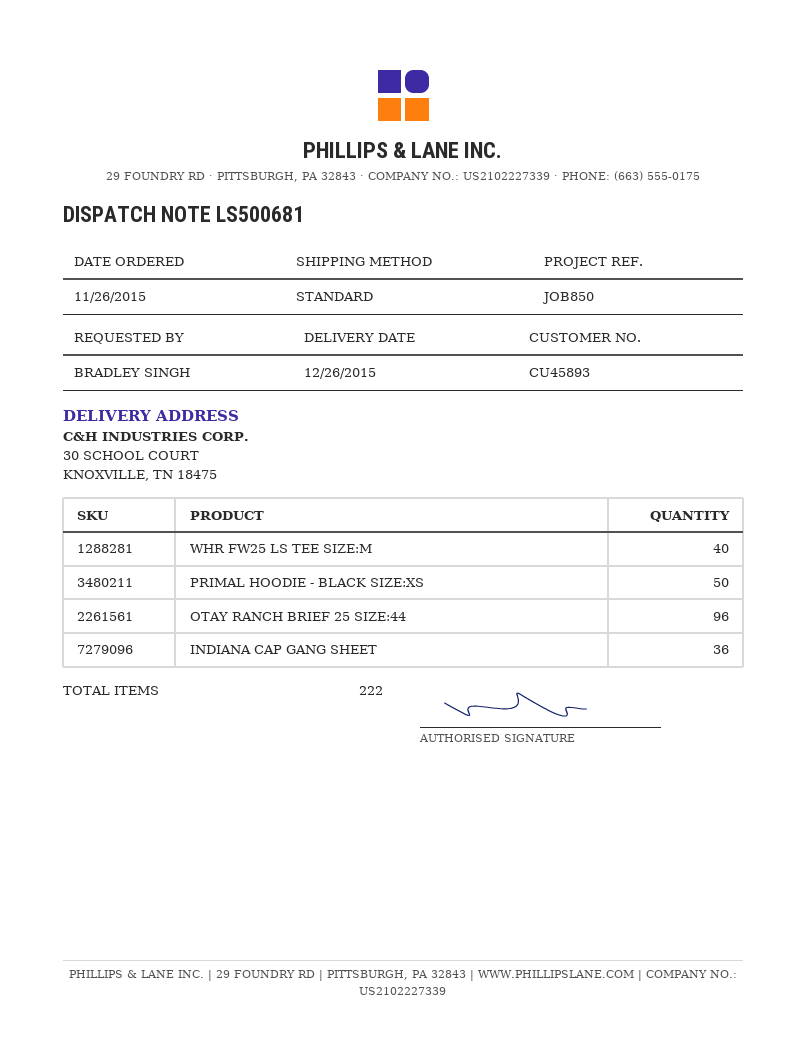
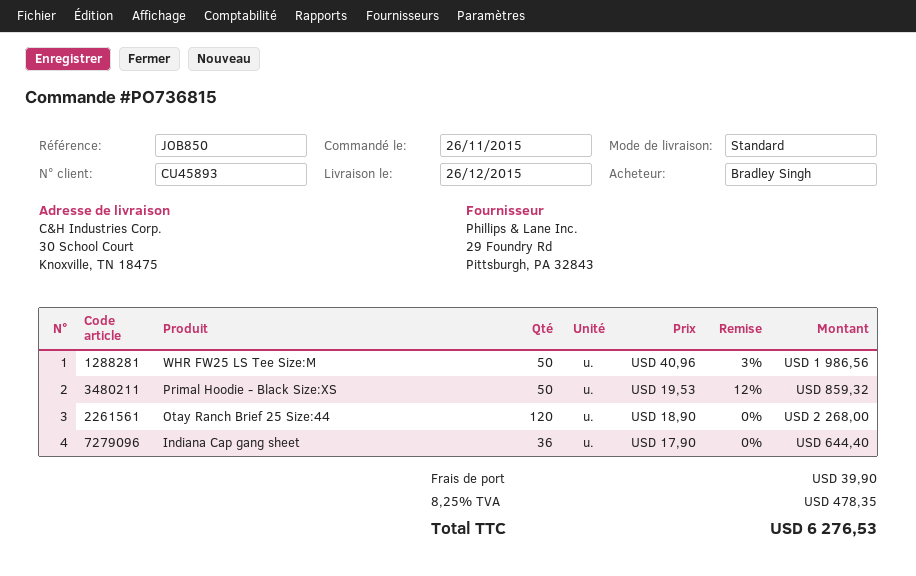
WHR FW25 LS TEE SIZE:M: 40 -> 50
OTAY RANCH BRIEF 25 SIZE:44: 96 -> 120

